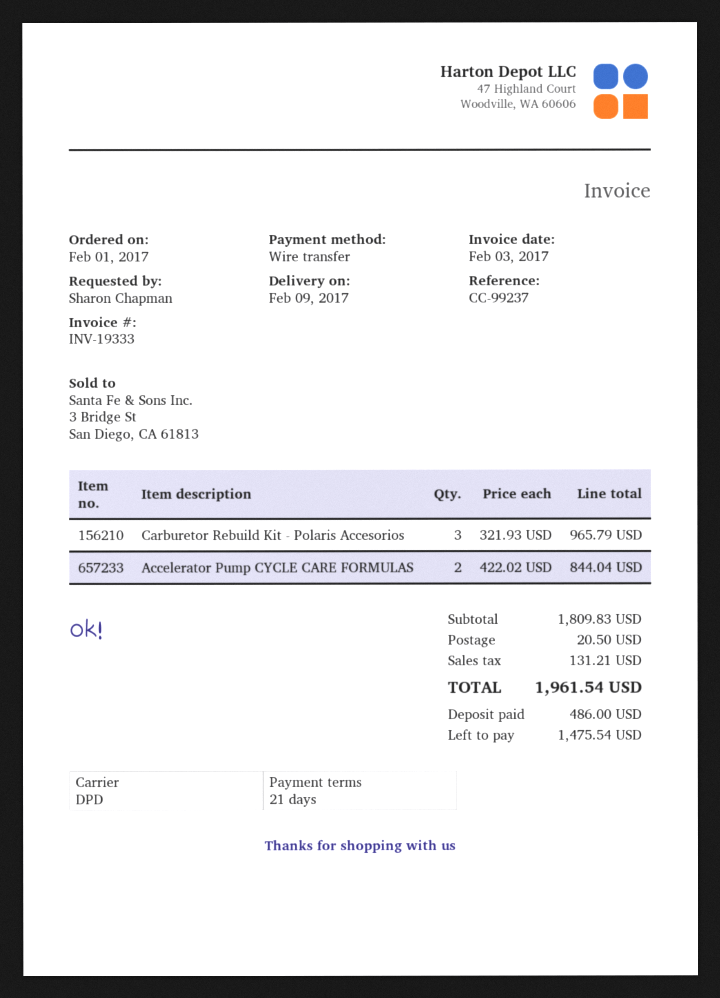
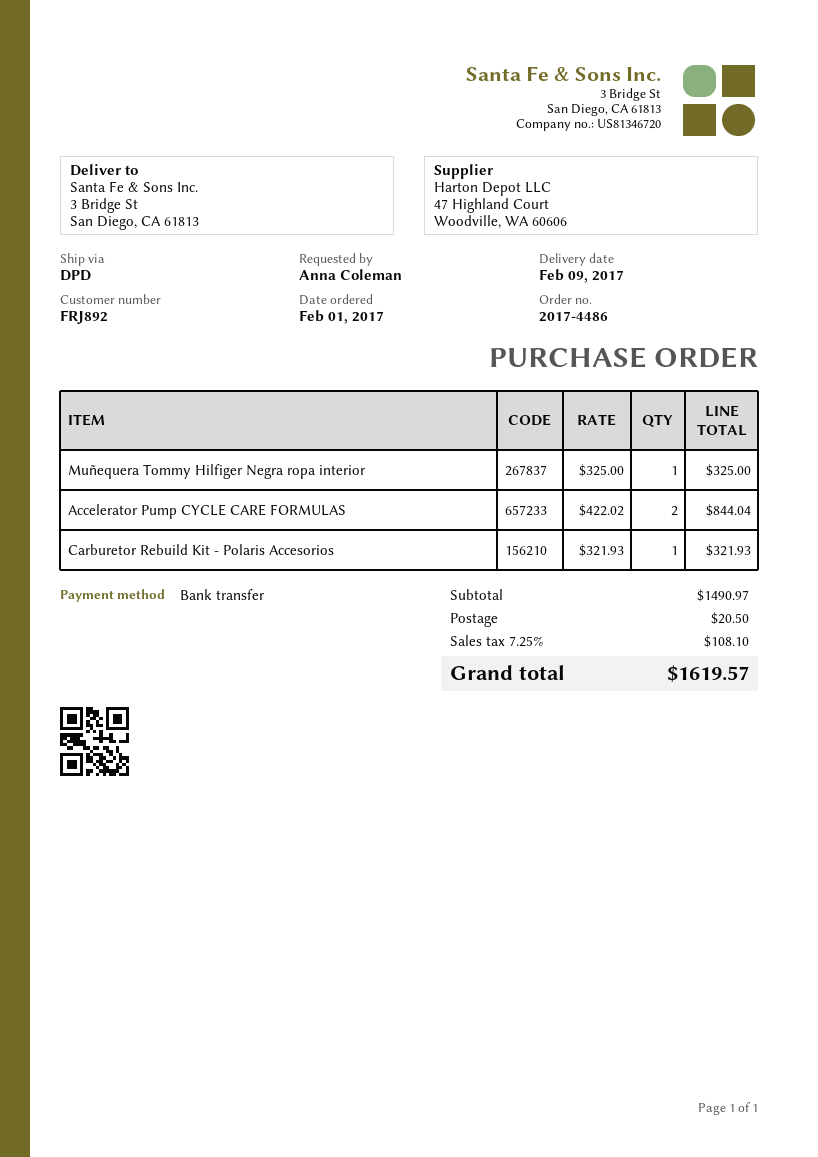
ordered by: Sharon Chapman -> Anna Coleman
Carburetor Rebuild Kit - Polaris Accesorios: 3 x 321.93 = 965.79 -> 1 x 321.93 = 321.93
Muñequera Tommy Hilfiger Negra ropa interior: none -> 1 x 325.00 = 325.00
subtotal: 1809.83 -> 1490.97
tax: 131.21 -> 108.10
total: 1961.54 -> 1619.57

